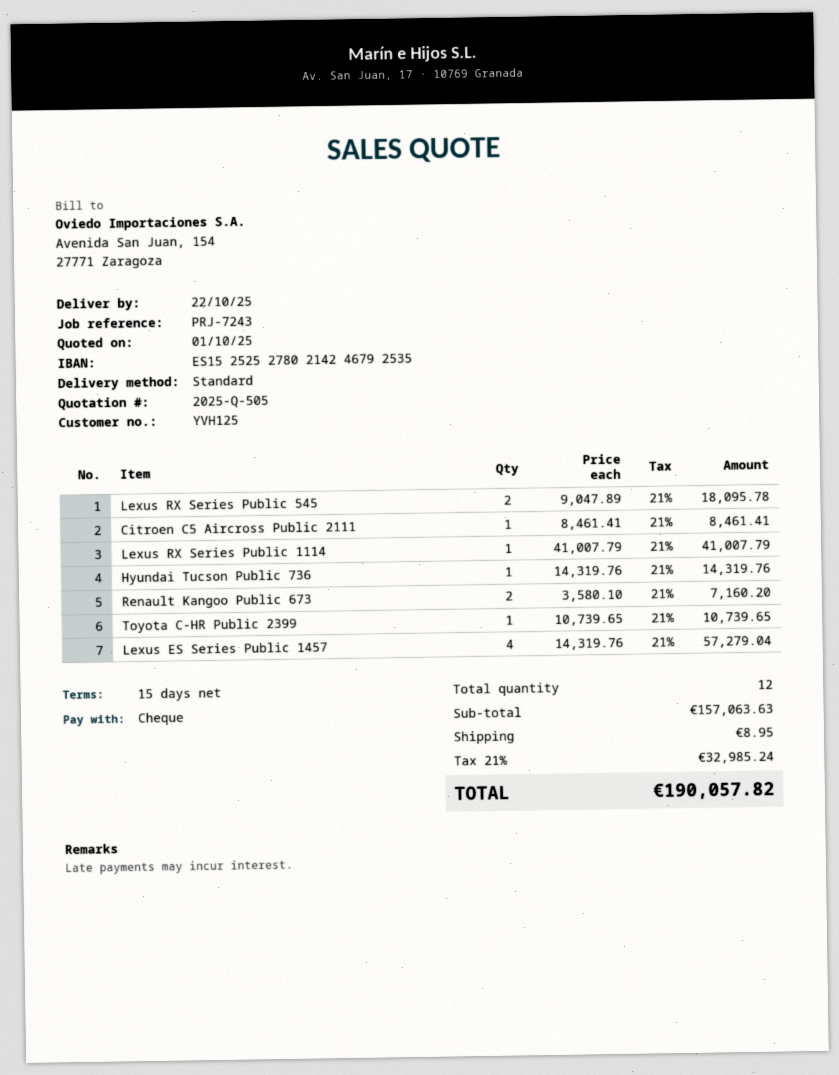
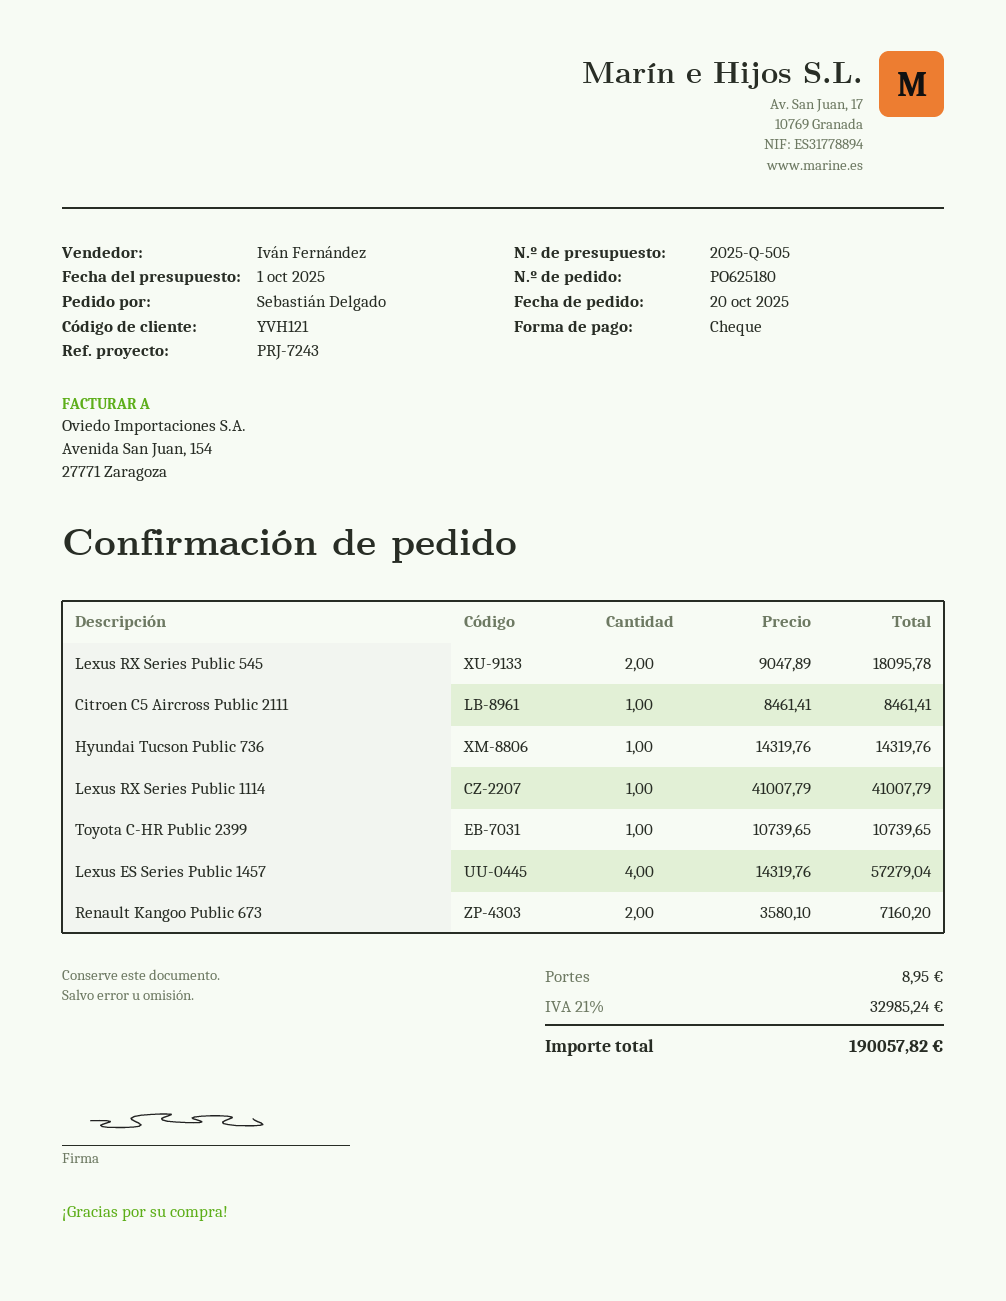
customer number: YVH125 -> YVH121

